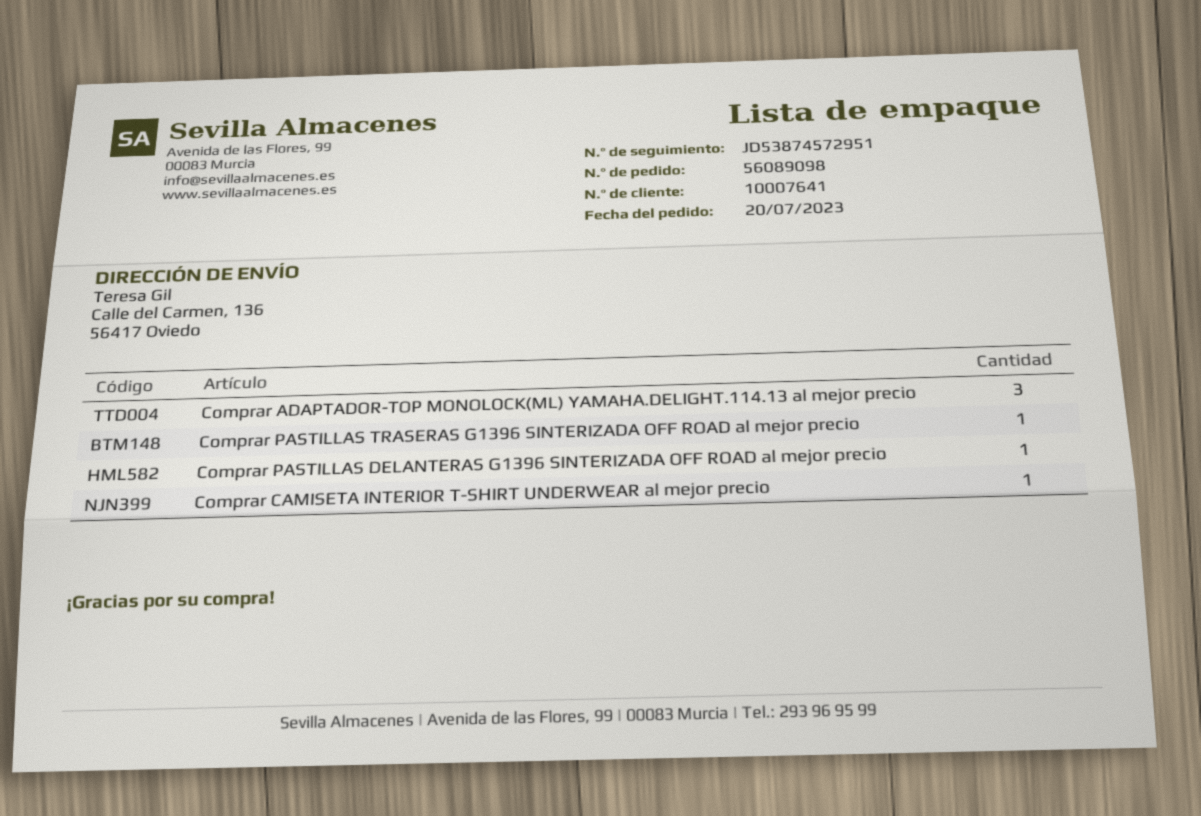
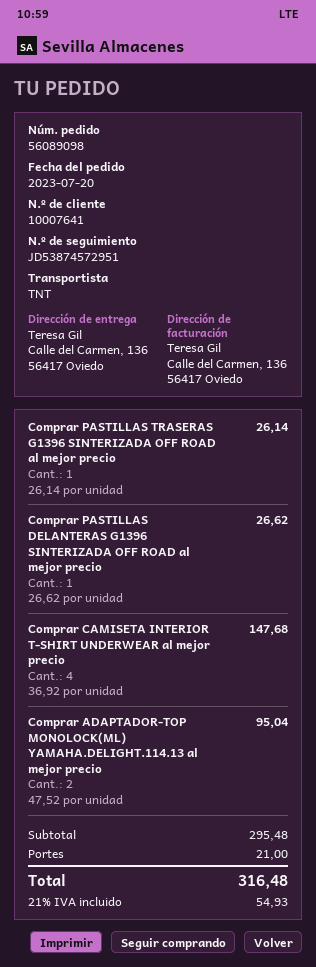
Comprar ADAPTADOR-TOP MONOLOCK(ML) YAMAHA.DELIGHT.114.13 al mejor precio: 3 -> 2
Comprar CAMISETA INTERIOR T-SHIRT UNDERWEAR al mejor precio: 1 -> 4

